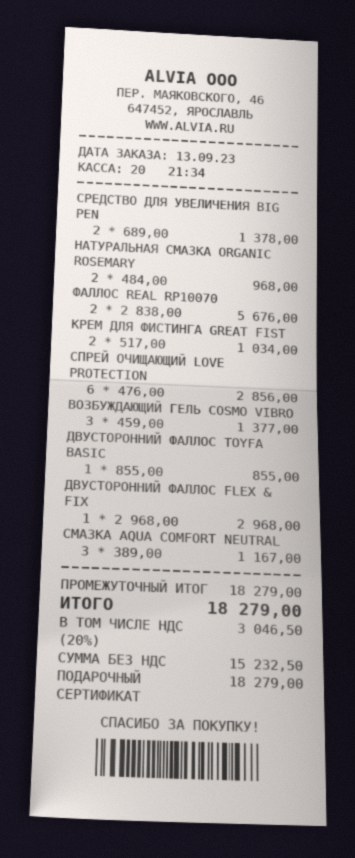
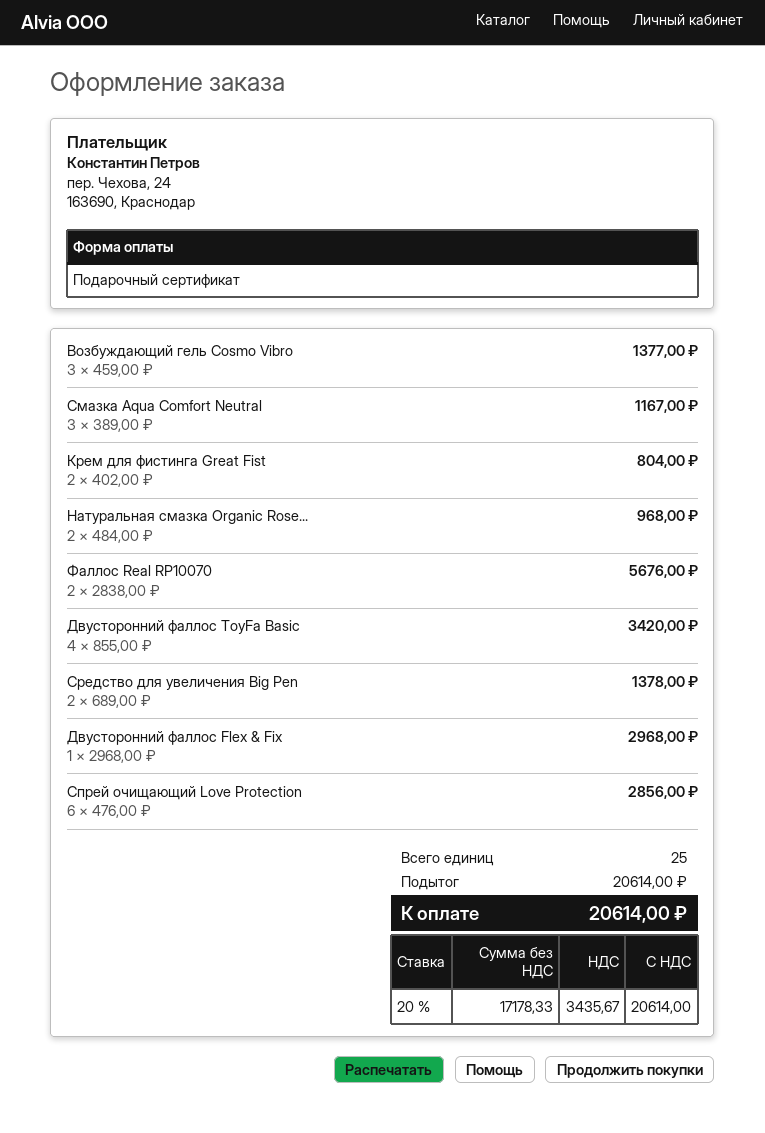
КРЕМ ДЛЯ ФИСТИНГА GREAT FIST: 2 x 517.00 = 1034.00 -> 2 x 402.00 = 804.00
ДВУСТОРОННИЙ ФАЛЛОС TOYFA BASIC: 1 x 855.00 = 855.00 -> 4 x 855.00 = 3420.00
subtotal: 18279.00 -> 20614.00
net: 15232.50 -> 17178.33
tax: 20% = 3046.50 -> 20% = 3435.67
total: 18279.00 -> 20614.00

